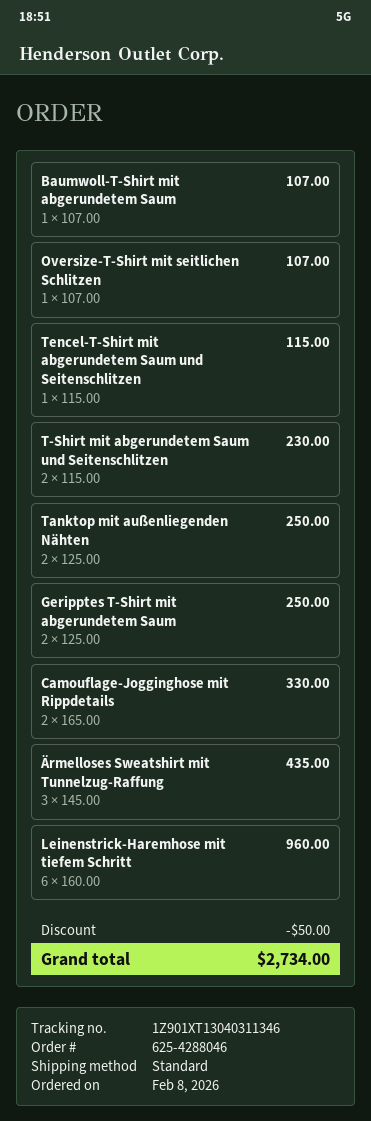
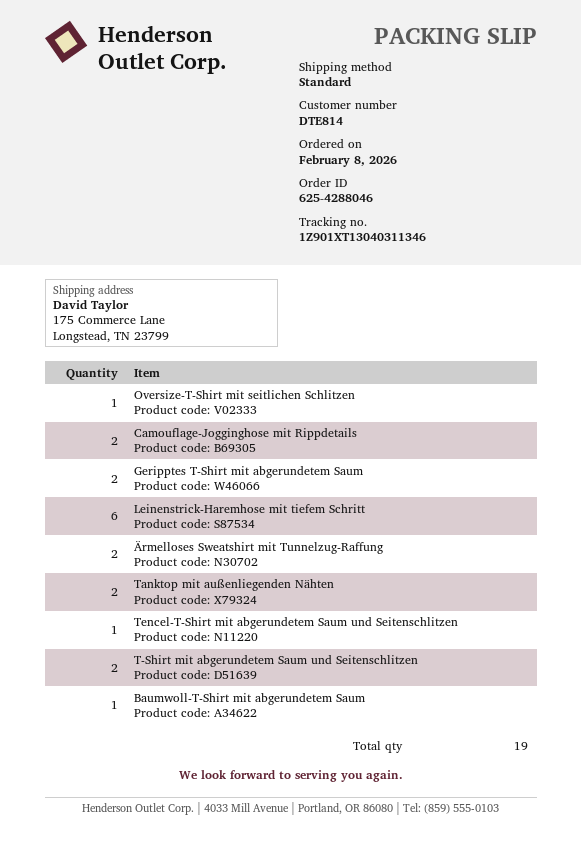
Ärmelloses Sweatshirt mit Tunnelzug-Raffung: 3 -> 2

